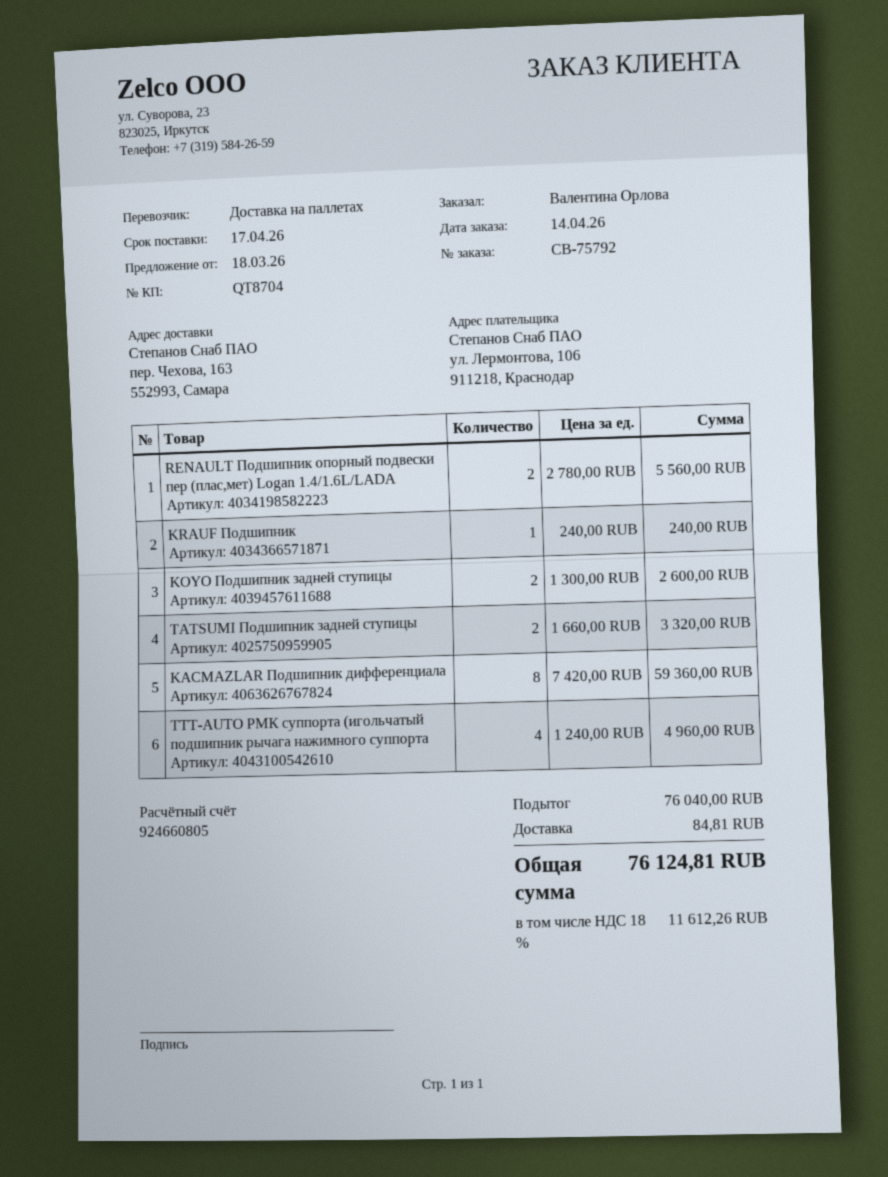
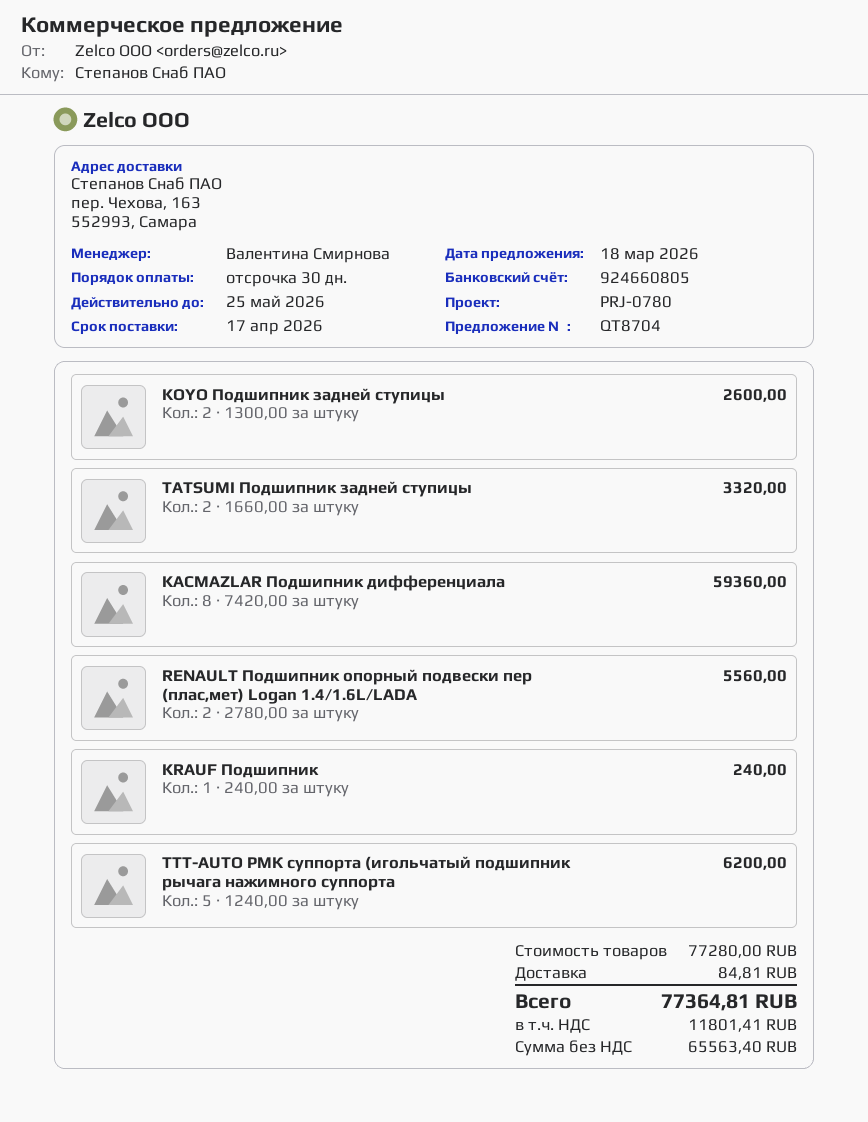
TTT-AUTO РМК суппорта (игольчатый подшипник рычага нажимного суппорта: 4 x 1240.00 = 4960.00 -> 5 x 1240.00 = 6200.00
subtotal: 76040.00 -> 77280.00
tax: 11612.26 -> 11801.41
total: 76124.81 -> 77364.81

